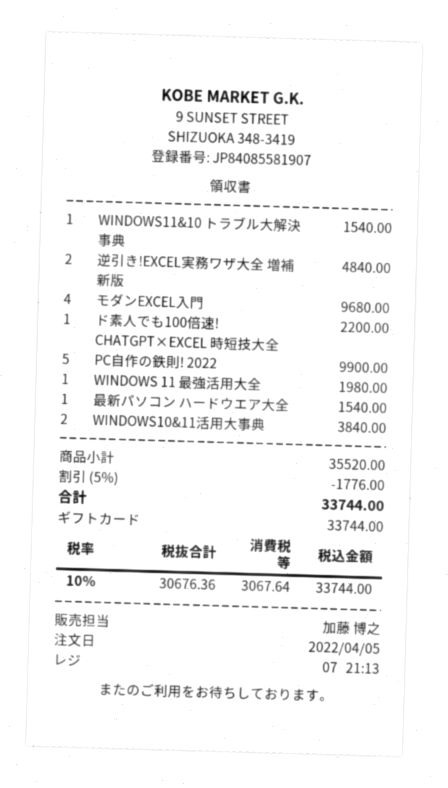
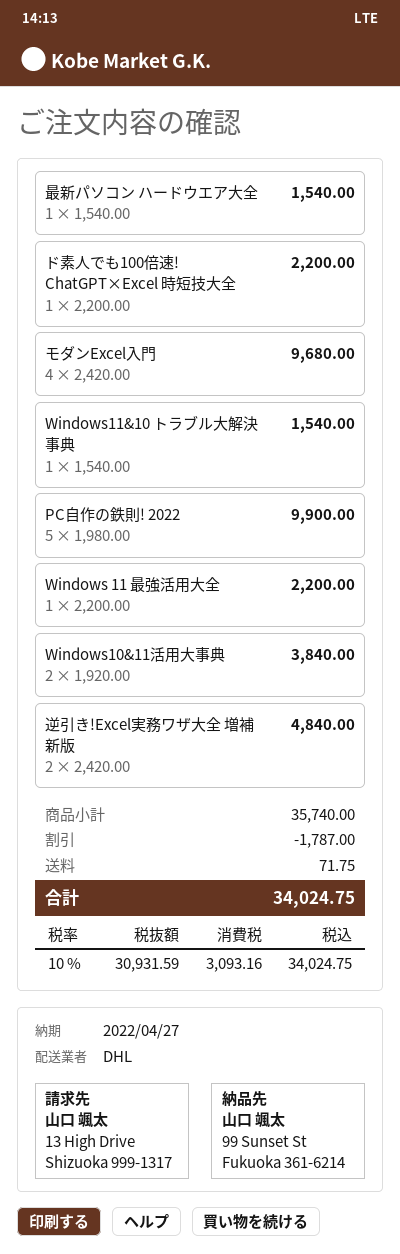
WINDOWS 11 最強活用大全: 1 for 1980.00 -> 1 for 2200.00
subtotal: 35520.00 -> 35740.00
discount: 1776.00 -> 1787.00
shipping: none -> 71.75
net: 30676.36 -> 30931.59
tax: 10% = 3067.64 -> 10% = 3093.16
total: 33744.00 -> 34024.75

